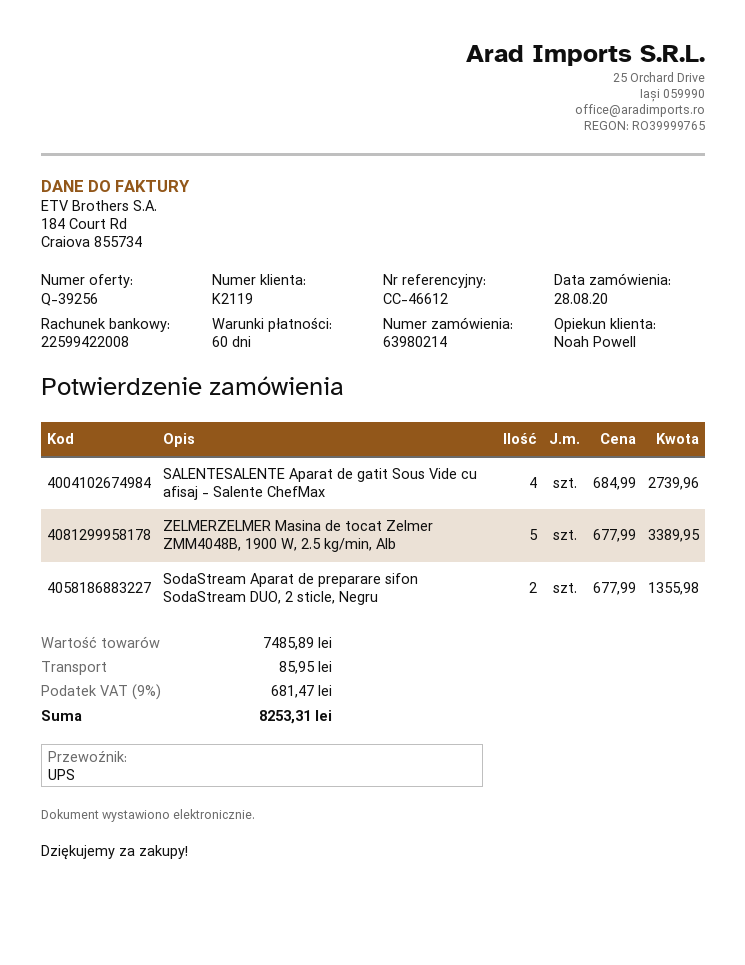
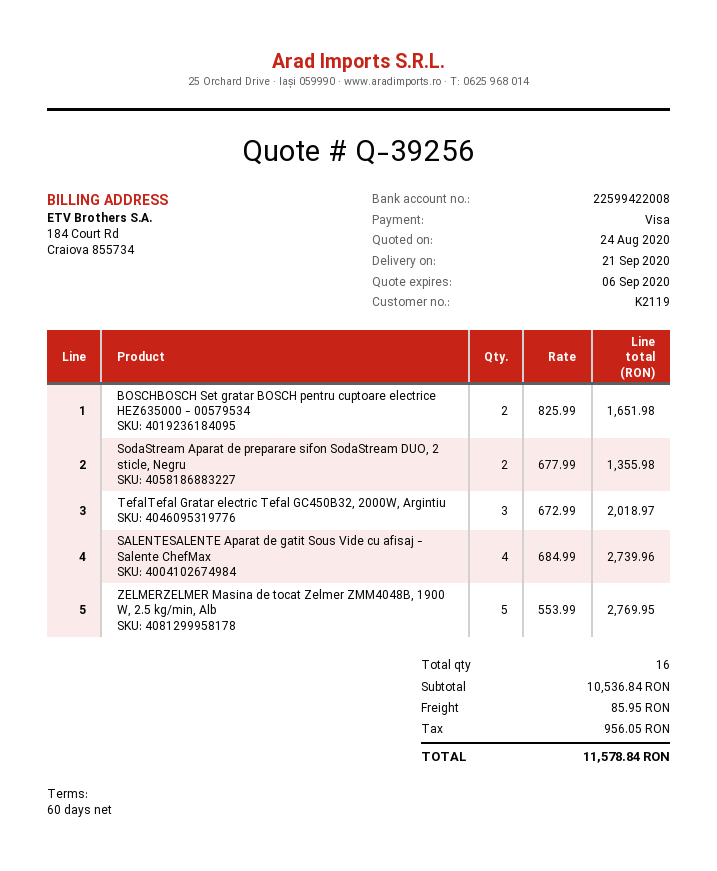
ZELMERZELMER Masina de tocat Zelmer ZMM4048B, 1900 W, 2.5 kg/min, Alb: 5 x 677.99 = 3389.95 -> 5 x 553.99 = 2769.95
BOSCHBOSCH Set gratar BOSCH pentru cuptoare electrice HEZ635000 - 00579534: none -> 2 x 825.99 = 1651.98
TefalTefal Gratar electric Tefal GC450B32, 2000W, Argintiu: none -> 3 x 672.99 = 2018.97
subtotal: 7485.89 -> 10536.84
tax: 681.47 -> 956.05
total: 8253.31 -> 11578.84

